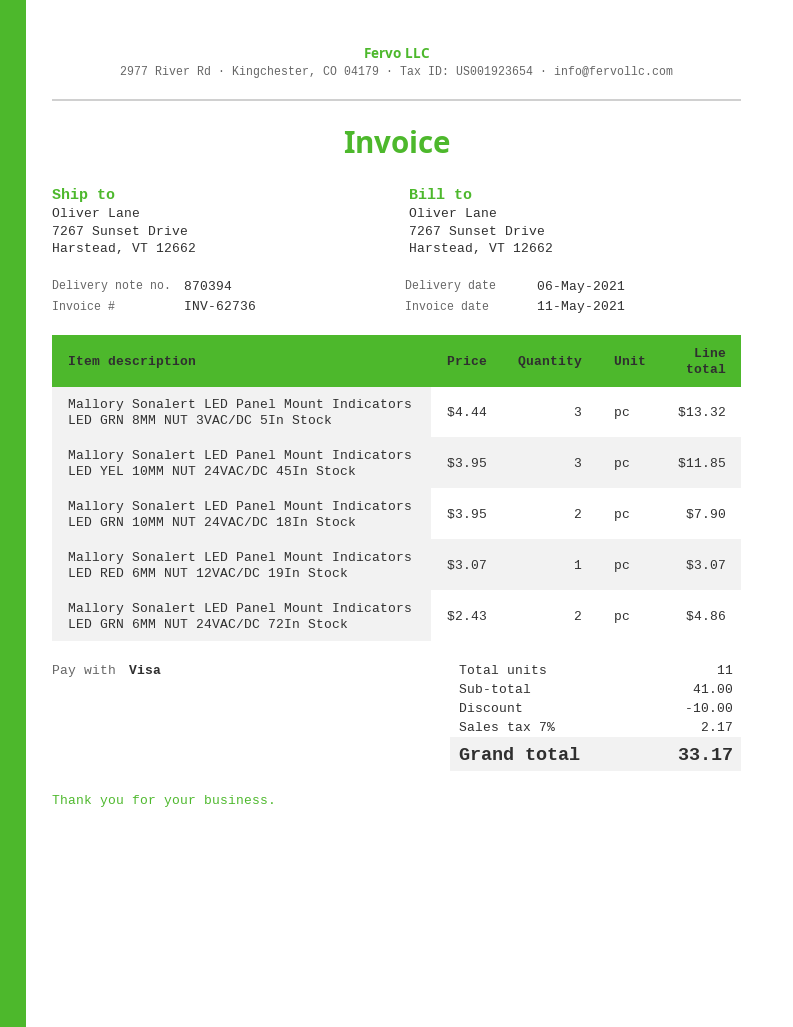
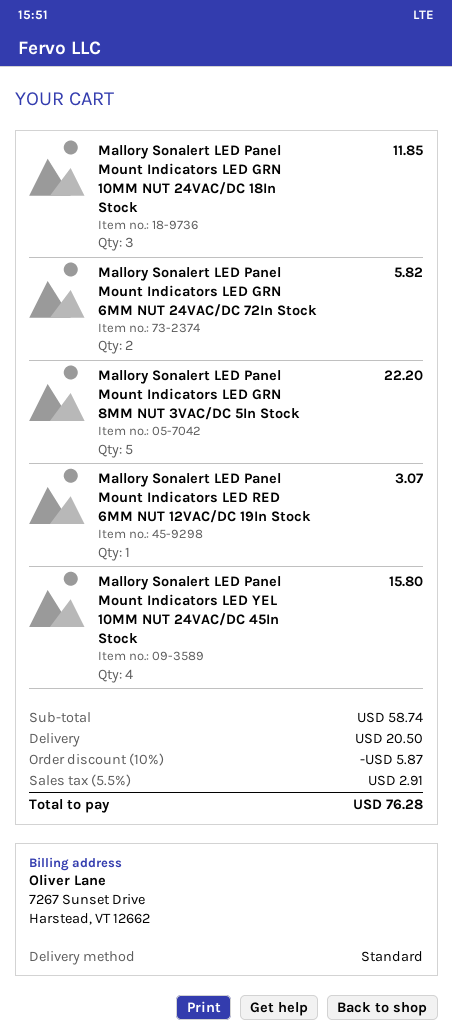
Mallory Sonalert LED Panel Mount Indicators LED GRN 8MM NUT 3VAC/DC 5In Stock: 3 for 13.32 -> 5 for 22.20
Mallory Sonalert LED Panel Mount Indicators LED YEL 10MM NUT 24VAC/DC 45In Stock: 3 for 11.85 -> 4 for 15.80
Mallory Sonalert LED Panel Mount Indicators LED GRN 10MM NUT 24VAC/DC 18In Stock: 2 for 7.90 -> 3 for 11.85
Mallory Sonalert LED Panel Mount Indicators LED GRN 6MM NUT 24VAC/DC 72In Stock: 2 for 4.86 -> 2 for 5.82
subtotal: 41.00 -> 58.74
discount: 10.00 -> 5.87
shipping: none -> 20.50
tax: 7% = 2.17 -> 5.5% = 2.91
total: 33.17 -> 76.28

